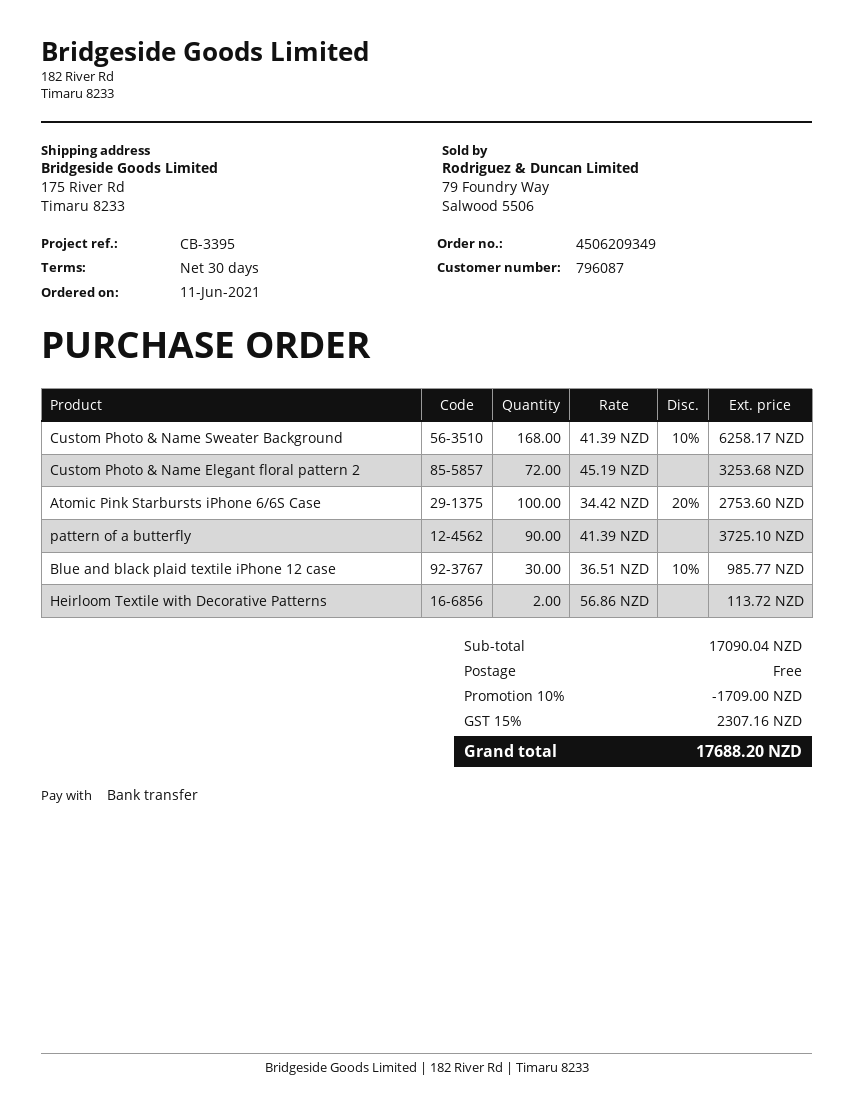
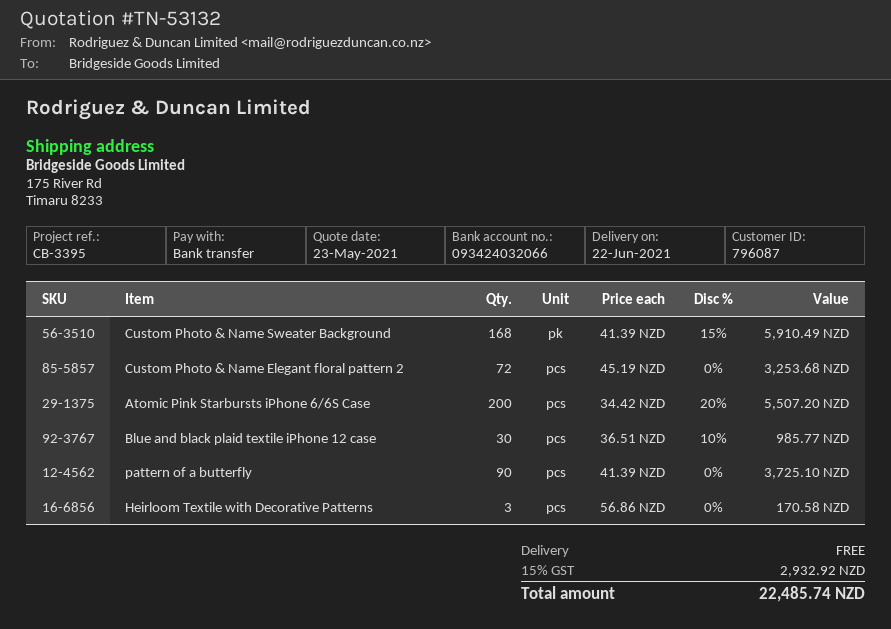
Custom Photo & Name Sweater Background: 168 x 41.39 - 10% = 6258.17 -> 168 x 41.39 - 15% = 5910.49
Atomic Pink Starbursts iPhone 6/6S Case: 100 x 34.42 - 20% = 2753.60 -> 200 x 34.42 - 20% = 5507.20
Heirloom Textile with Decorative Patterns: 2 x 56.86 = 113.72 -> 3 x 56.86 = 170.58
discount: 10% = 1709.00 -> none
tax: 15% = 2307.16 -> 15% = 2932.92
total: 17688.20 -> 22485.74

